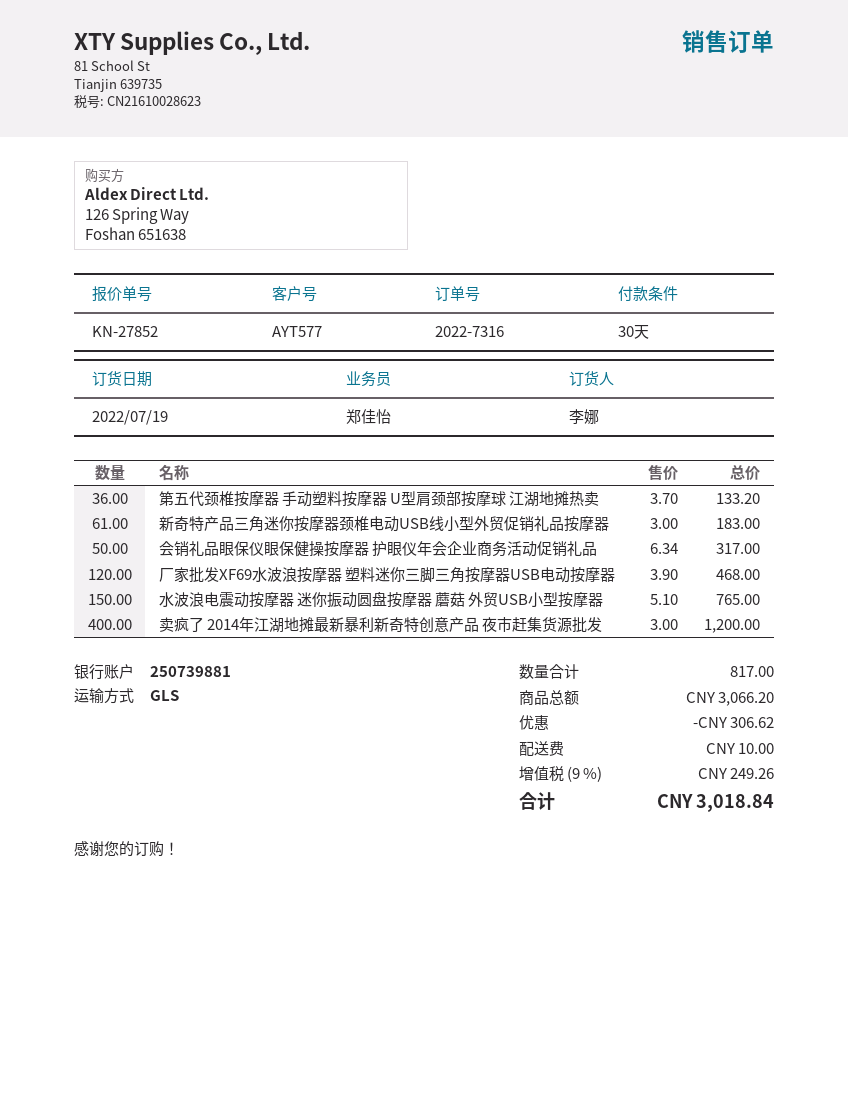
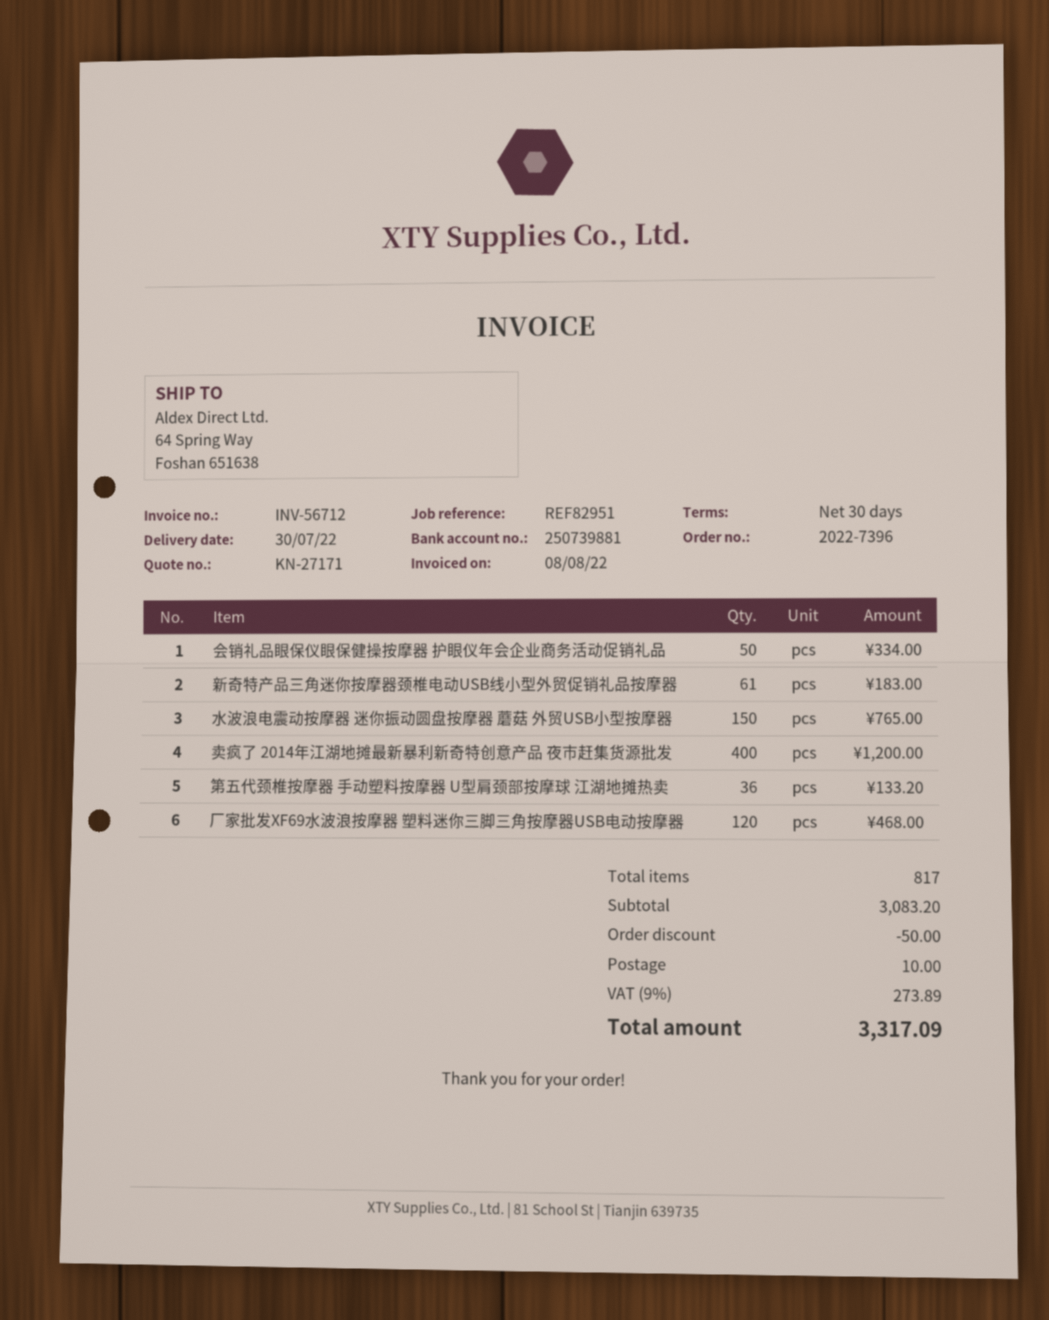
quote number: KN-27852 -> KN-27171
order number: 2022-7316 -> 2022-7396
会销礼品眼保仪眼保健操按摩器 护眼仪年会企业商务活动促销礼品: 50 for 317.00 -> 50 for 334.00
subtotal: 3066.20 -> 3083.20
discount: 306.62 -> 50.00
tax: 9% = 249.26 -> 9% = 273.89
total: 3018.84 -> 3317.09

